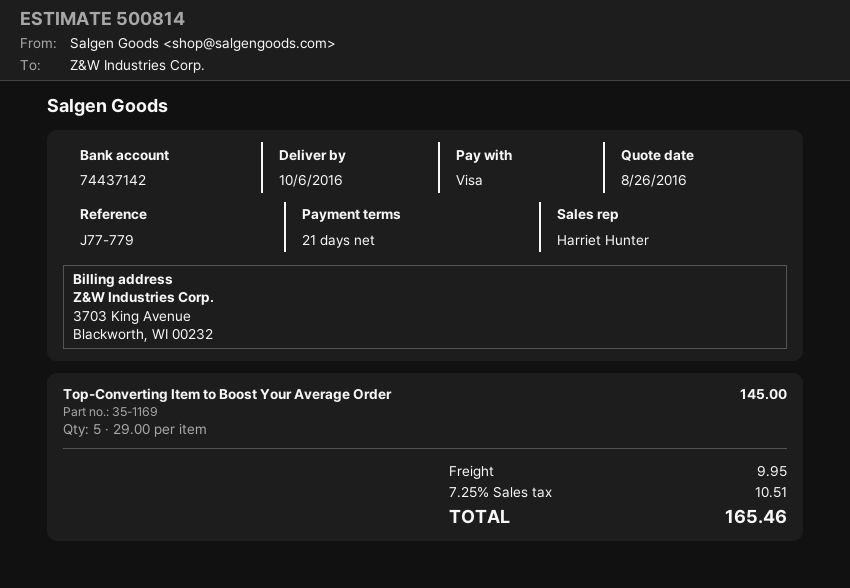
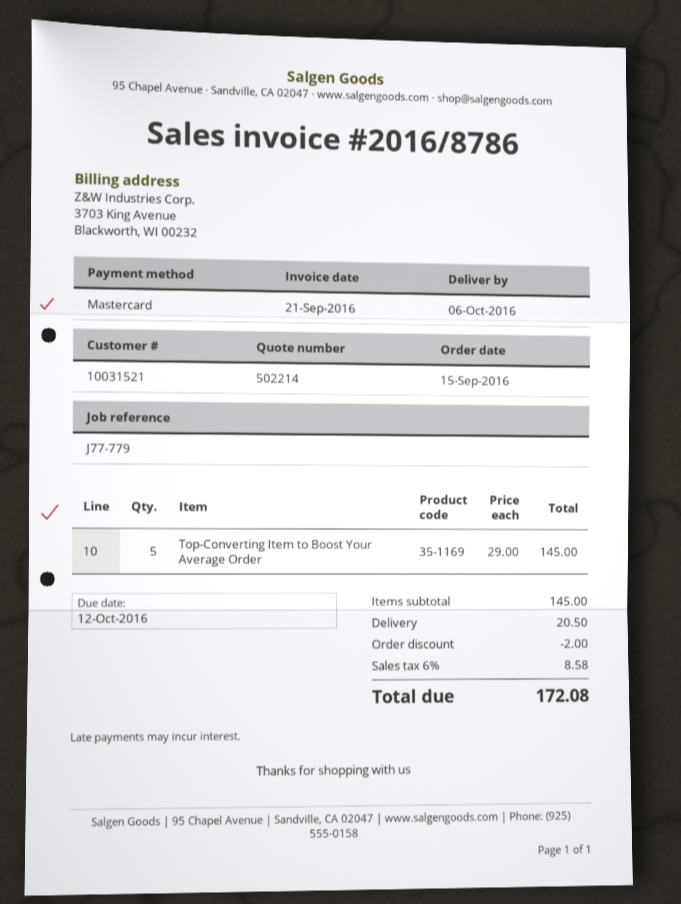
quote number: 500814 -> 502214
payment method: Visa -> Mastercard
discount: none -> 2.00
shipping: 9.95 -> 20.50
tax: 7.25% = 10.51 -> 6% = 8.58
total: 165.46 -> 172.08

